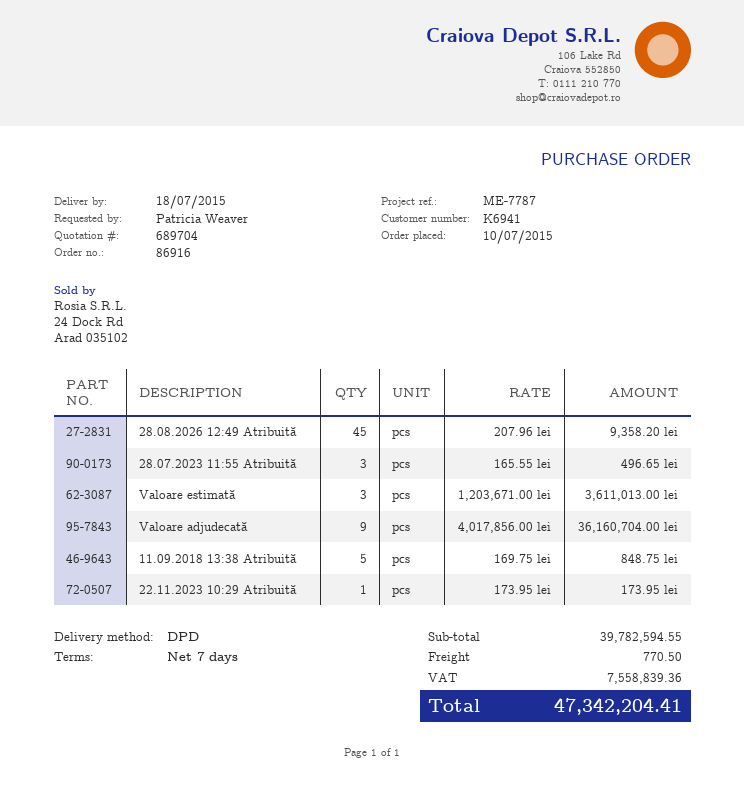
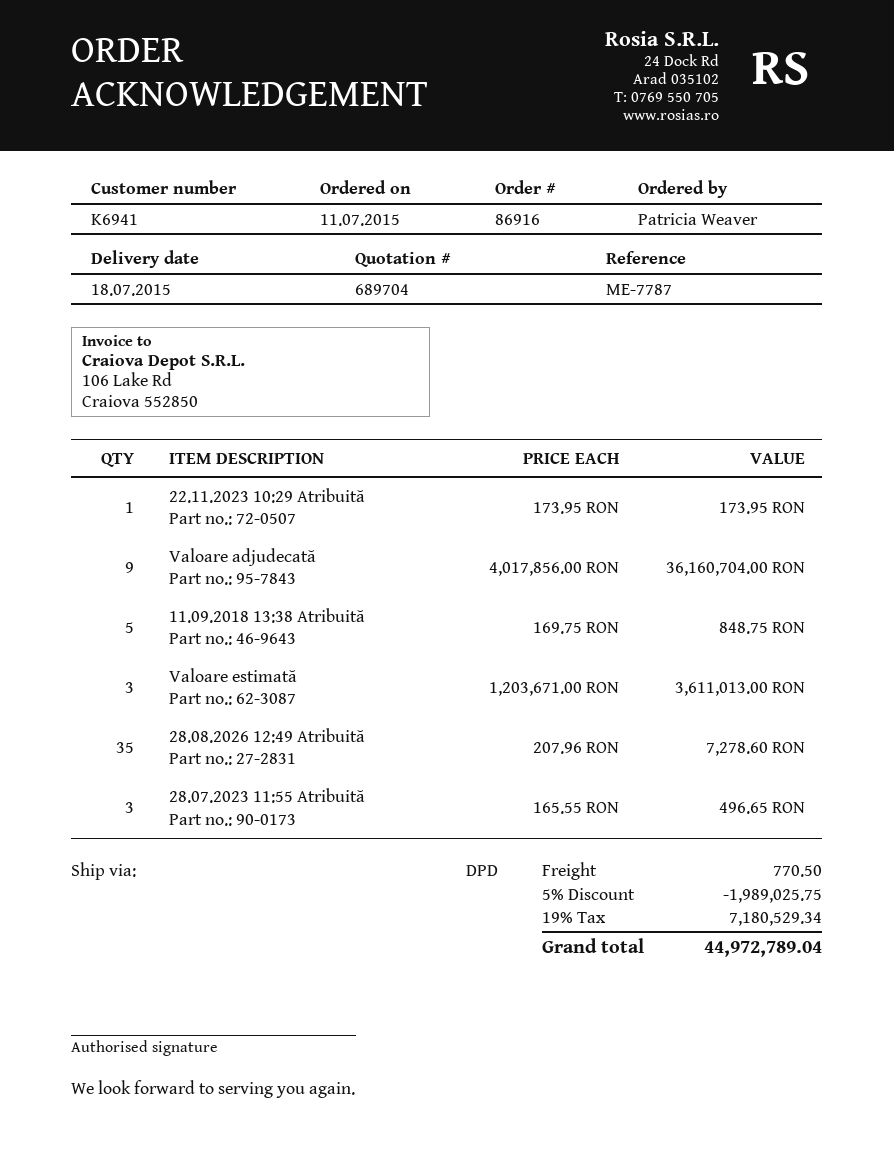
order date: 2015-07-10 -> 2015-07-11
28.08.2026 12:49 Atribuită: 45 x 207.96 = 9358.20 -> 35 x 207.96 = 7278.60
discount: none -> 5% = 1989025.75
tax: 7558839.36 -> 7180529.34
total: 47342204.41 -> 44972789.04

